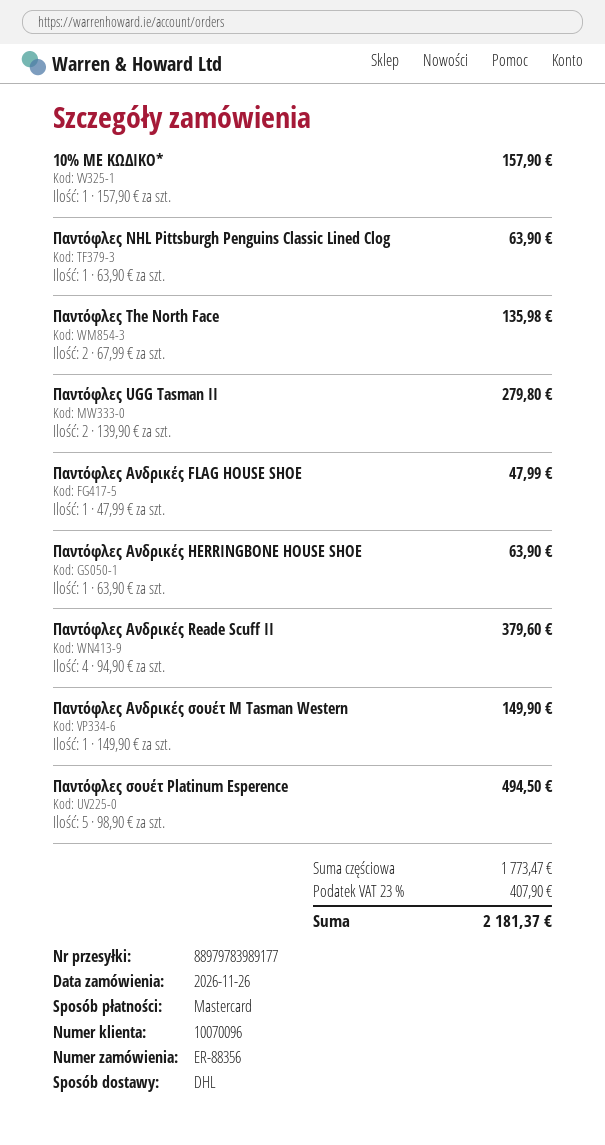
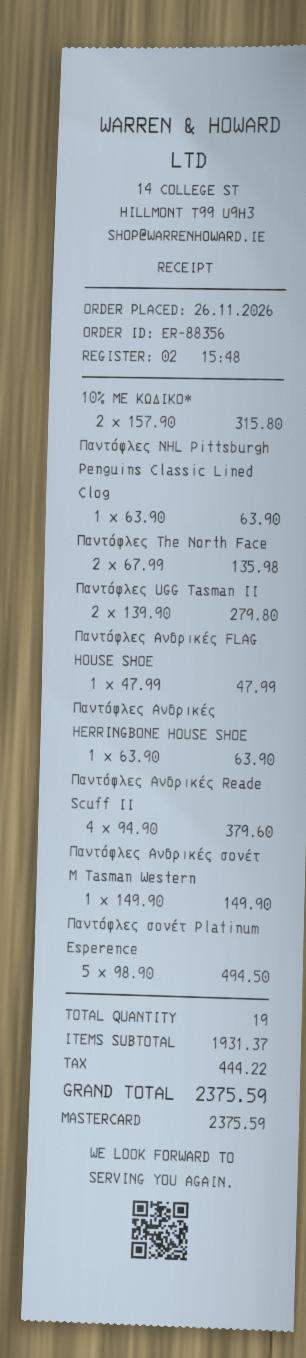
10% ΜΕ ΚΩΔΙΚΟ*: 1 x 157.90 = 157.90 -> 2 x 157.90 = 315.80
subtotal: 1773.47 -> 1931.37
tax: 407.90 -> 444.22
total: 2181.37 -> 2375.59

